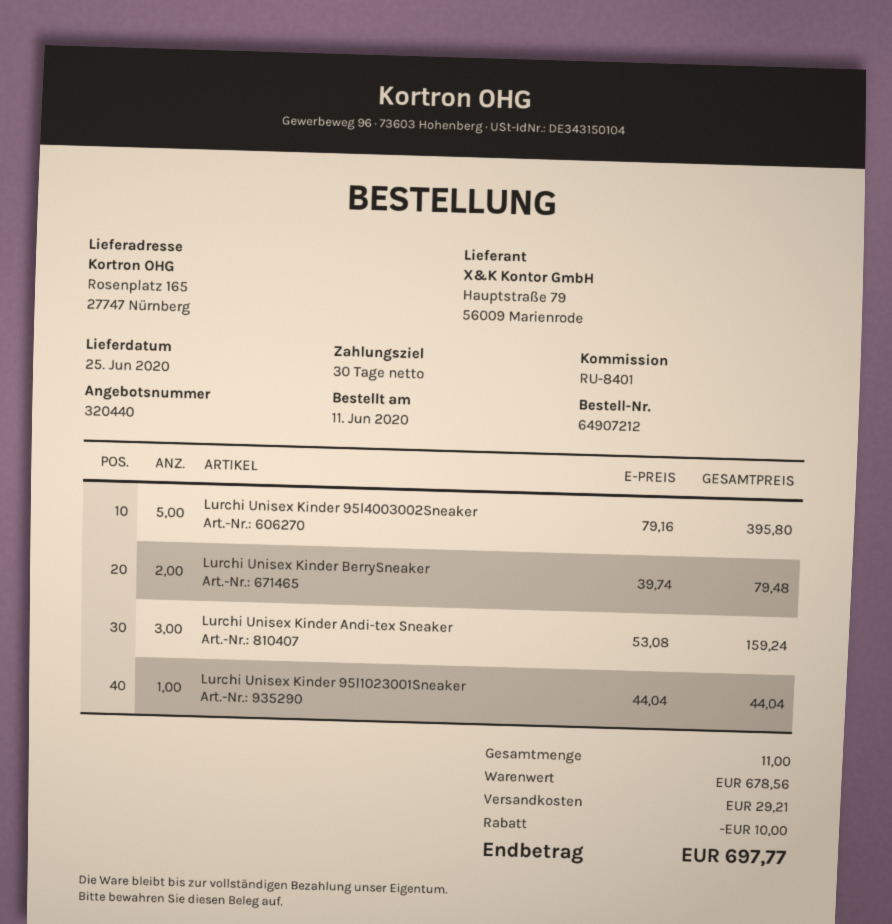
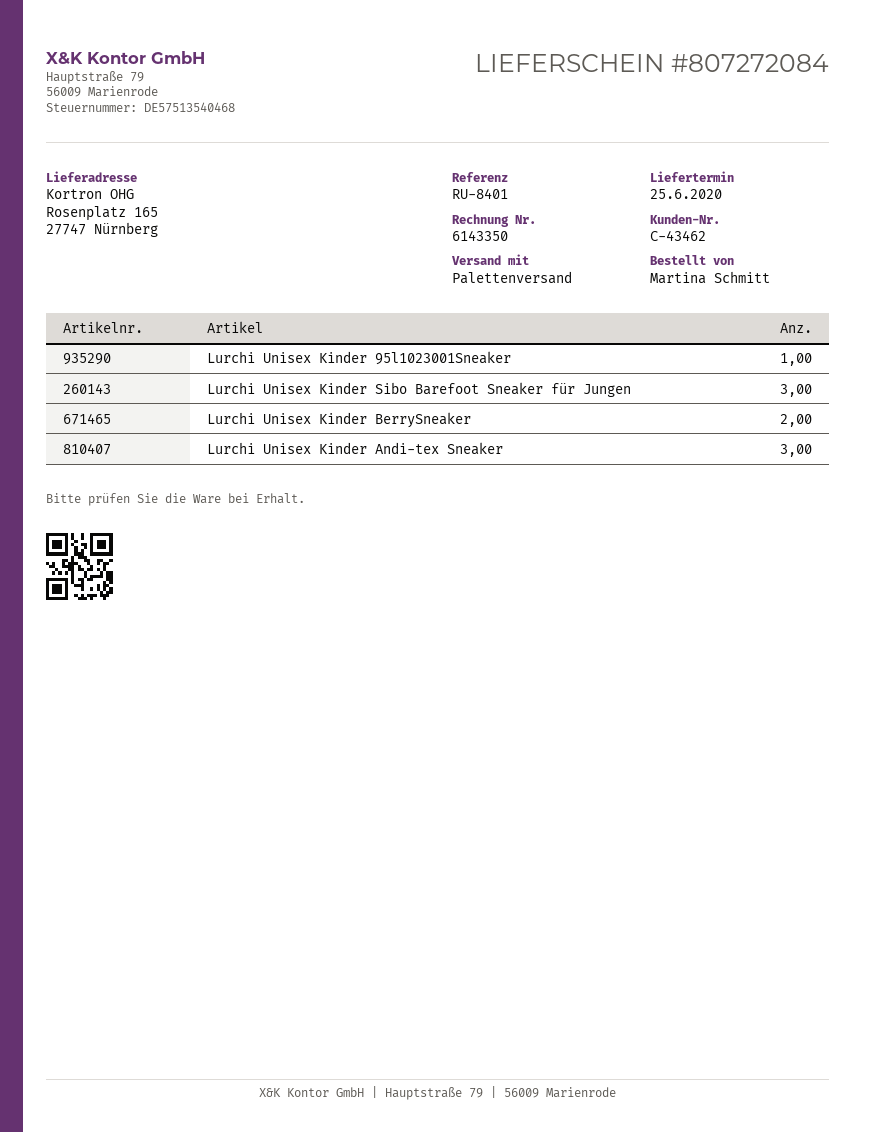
Lurchi Unisex Kinder 95l4003002Sneaker: 5 -> none
Lurchi Unisex Kinder Sibo Barefoot Sneaker für Jungen: none -> 3

